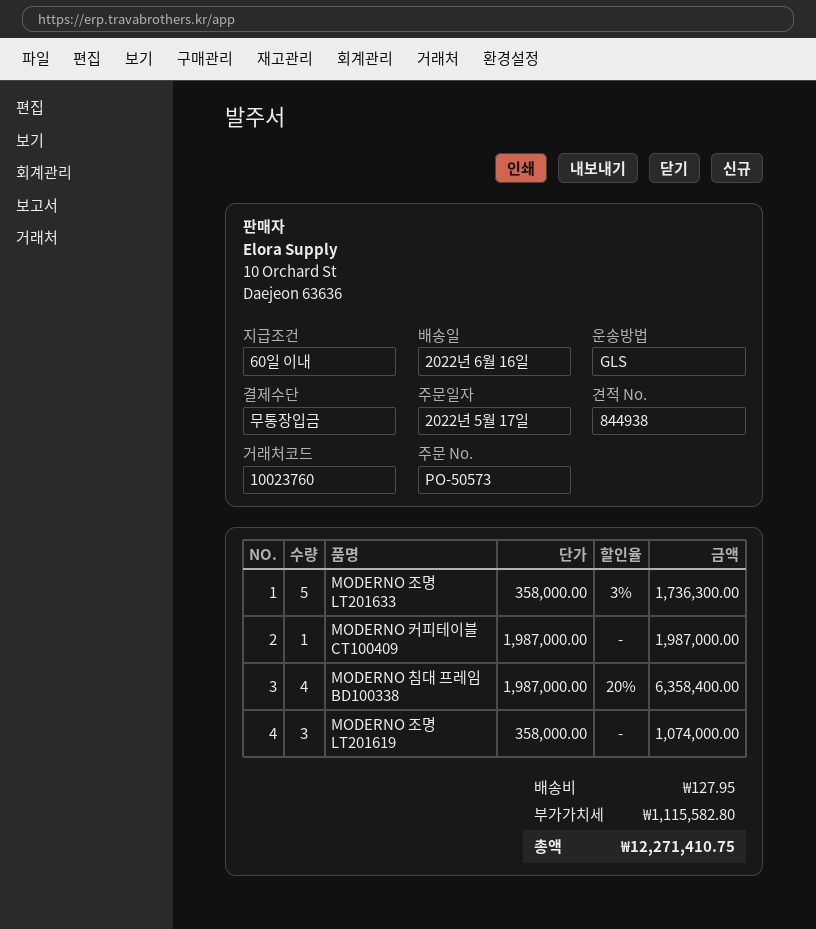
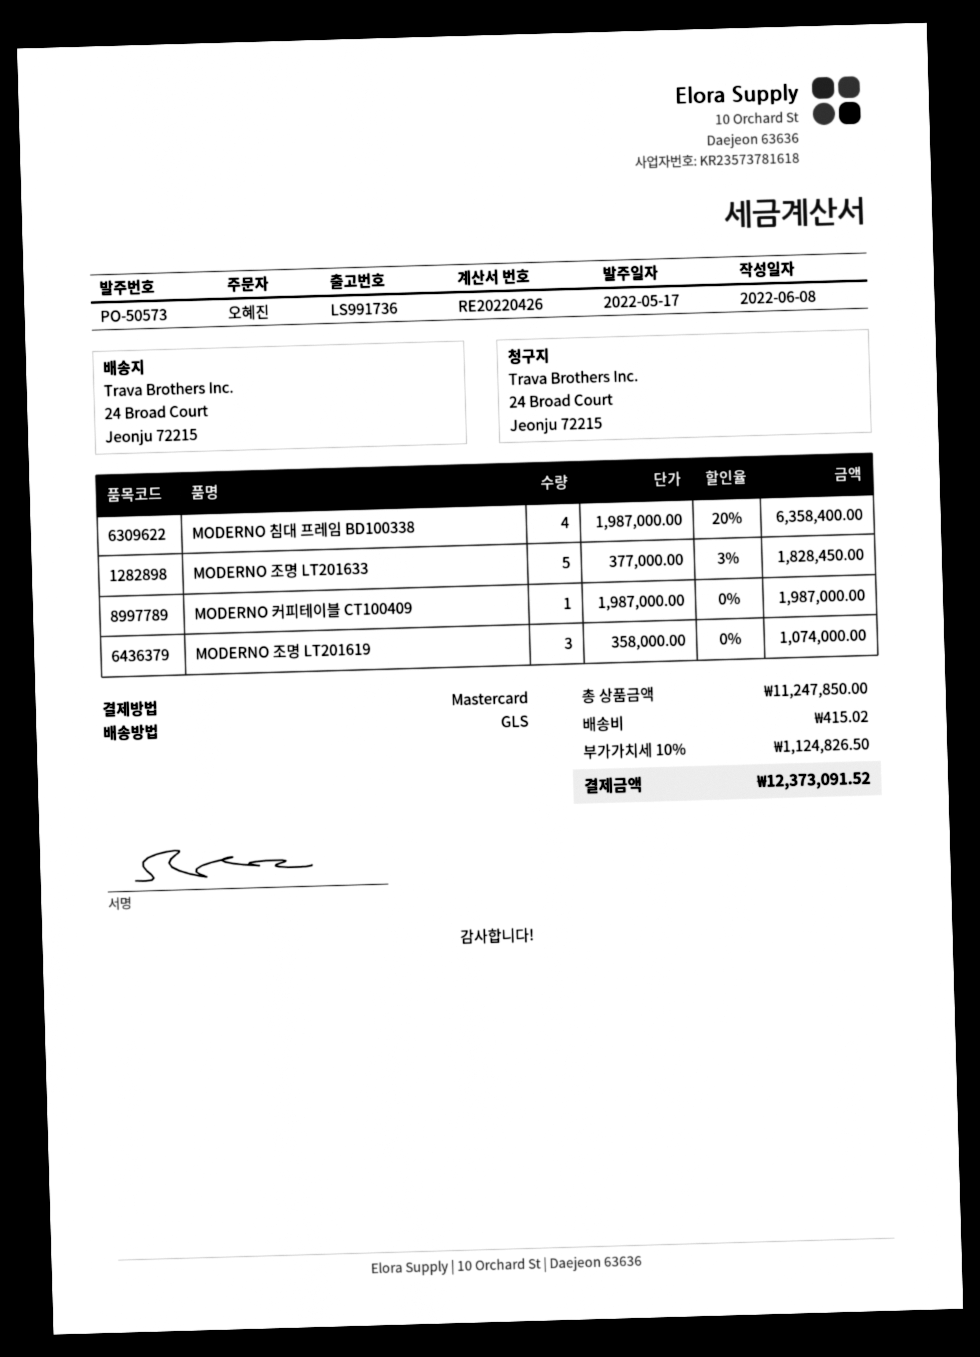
payment method: bank transfer -> Mastercard
MODERNO 조명 LT201633: 5 x 358000.00 - 3% = 1736300.00 -> 5 x 377000.00 - 3% = 1828450.00
shipping: 127.95 -> 415.02
tax: 1115582.80 -> 1124826.50
total: 12271410.75 -> 12373091.52

